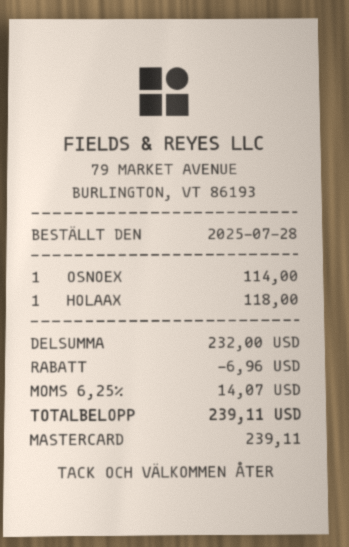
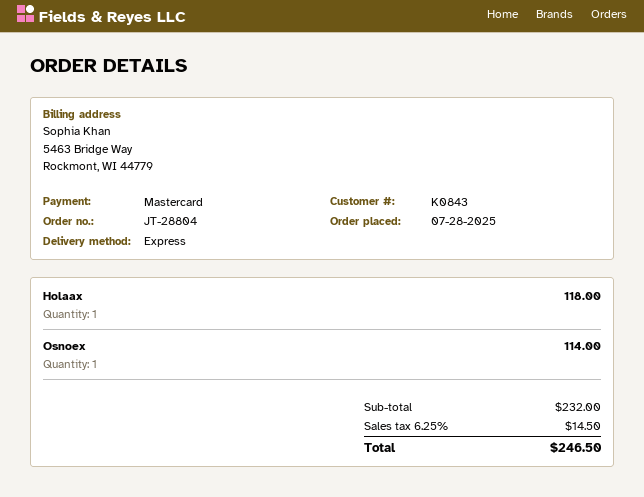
discount: 6.96 -> none
tax: 6.25% = 14.07 -> 6.25% = 14.50
total: 239.11 -> 246.50

